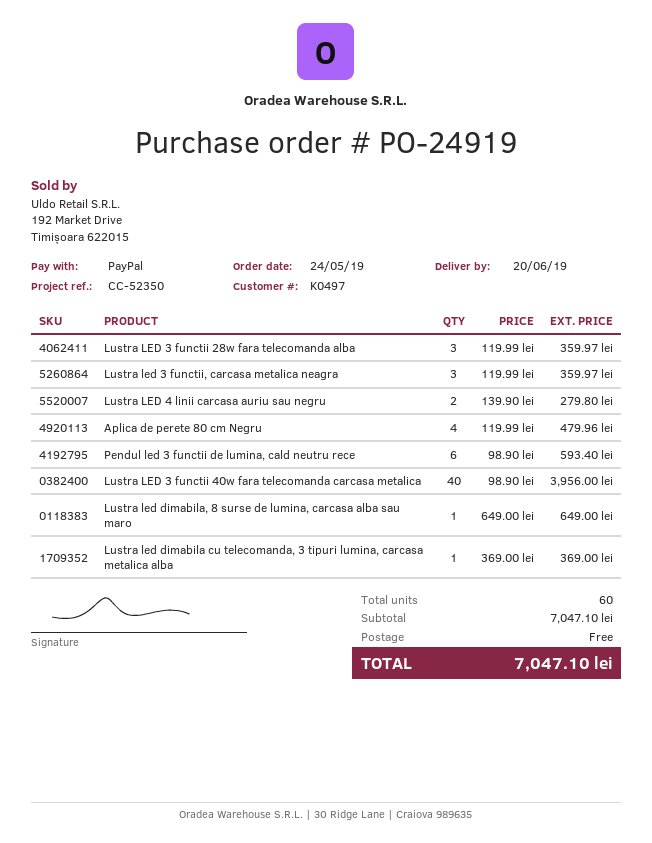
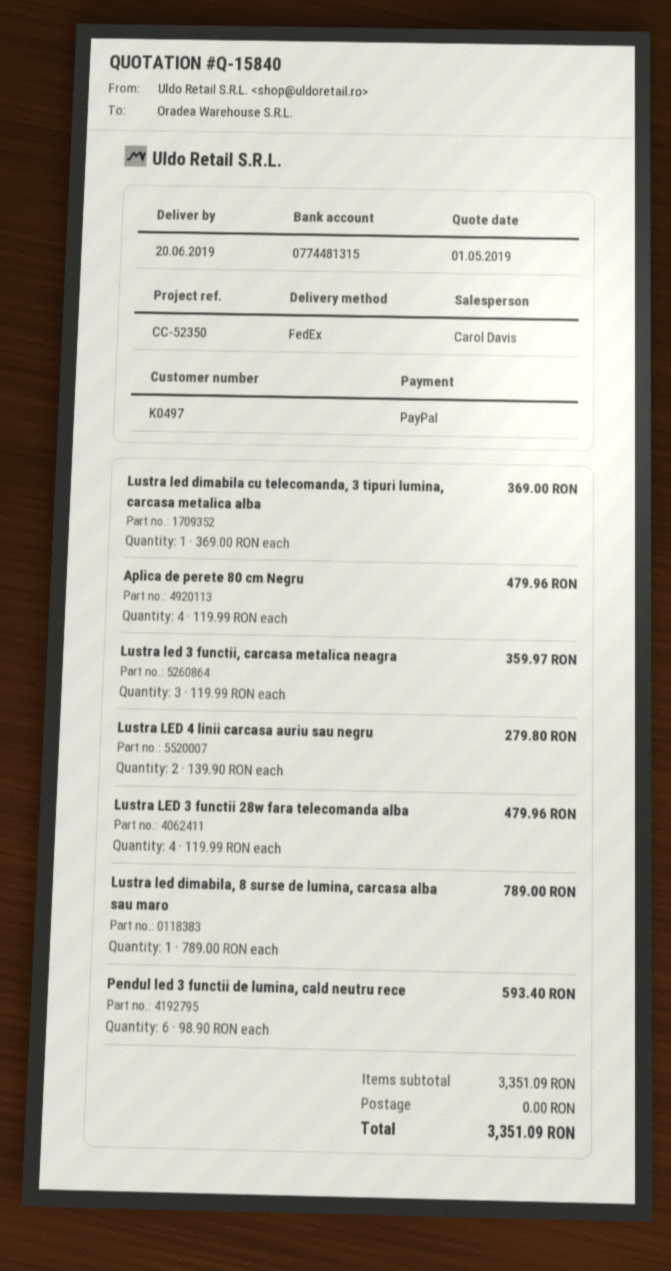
Lustra LED 3 functii 28w fara telecomanda alba: 3 x 119.99 = 359.97 -> 4 x 119.99 = 479.96
Lustra LED 3 functii 40w fara telecomanda carcasa metalica: 40 x 98.90 = 3956.00 -> none
Lustra led dimabila, 8 surse de lumina, carcasa alba sau maro: 1 x 649.00 = 649.00 -> 1 x 789.00 = 789.00
subtotal: 7047.10 -> 3351.09
total: 7047.10 -> 3351.09

